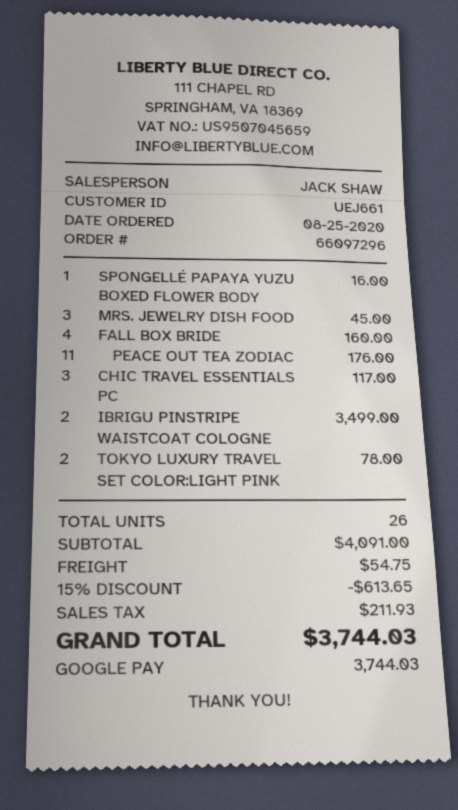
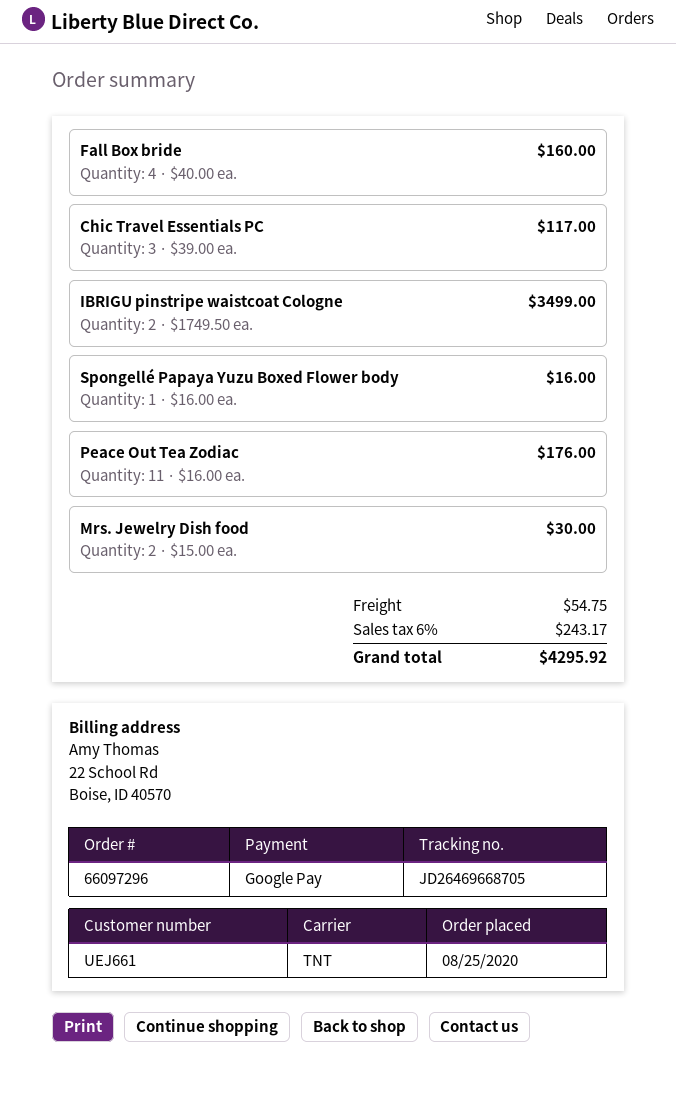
MRS. JEWELRY DISH FOOD: 3 for 45.00 -> 2 for 30.00
TOKYO LUXURY TRAVEL SET COLOR:LIGHT PINK: 2 for 78.00 -> none
discount: 15% = 613.65 -> none
tax: 211.93 -> 243.17
total: 3744.03 -> 4295.92

